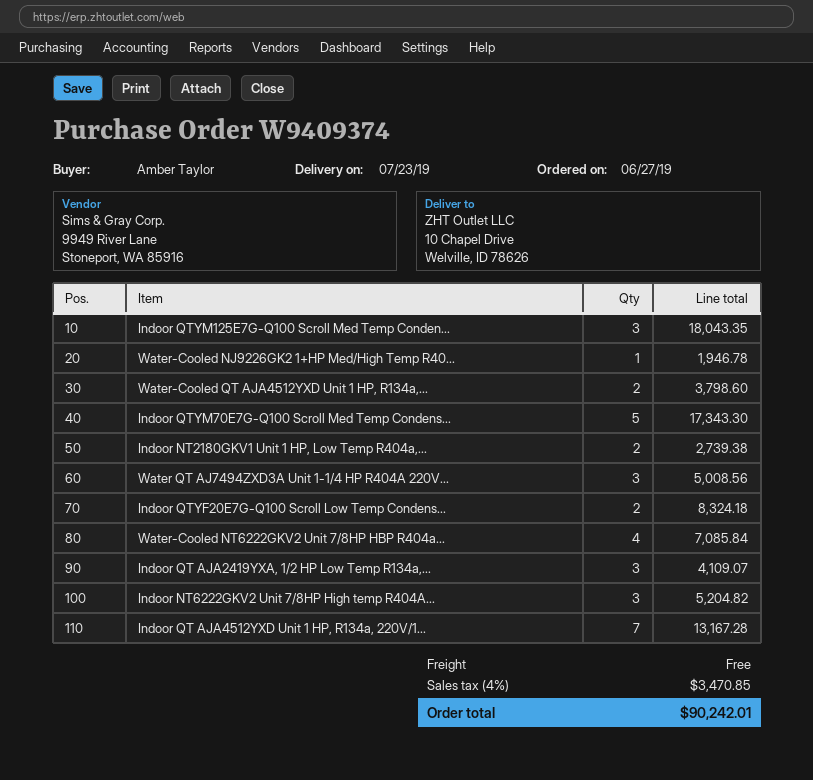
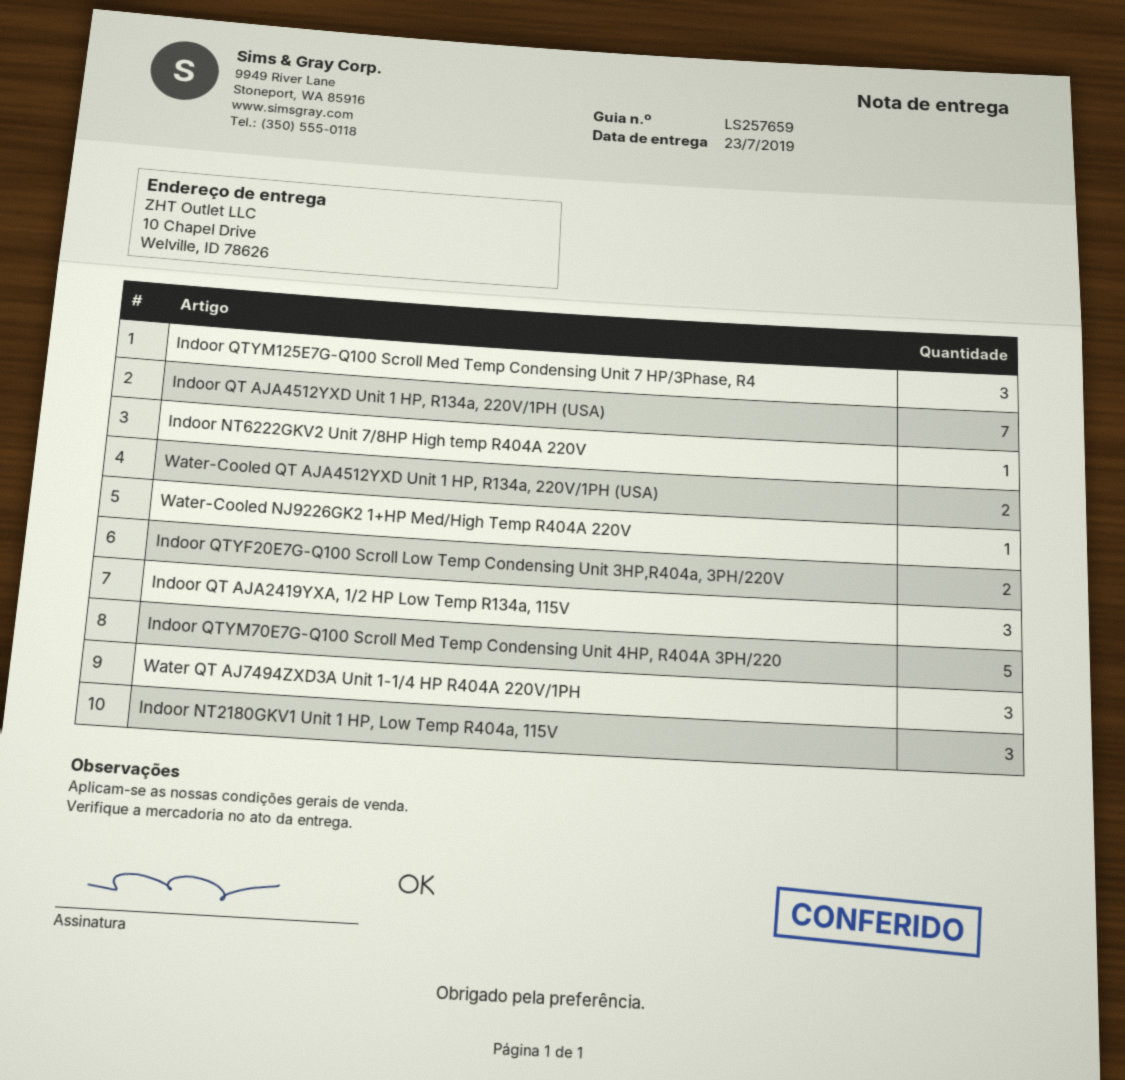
Indoor NT2180GKV1 Unit 1 HP, Low Temp R404a,...: 2 -> 3
Water-Cooled NT6222GKV2 Unit 7/8HP HBP R404a...: 4 -> none
Indoor NT6222GKV2 Unit 7/8HP High temp R404A...: 3 -> 1

